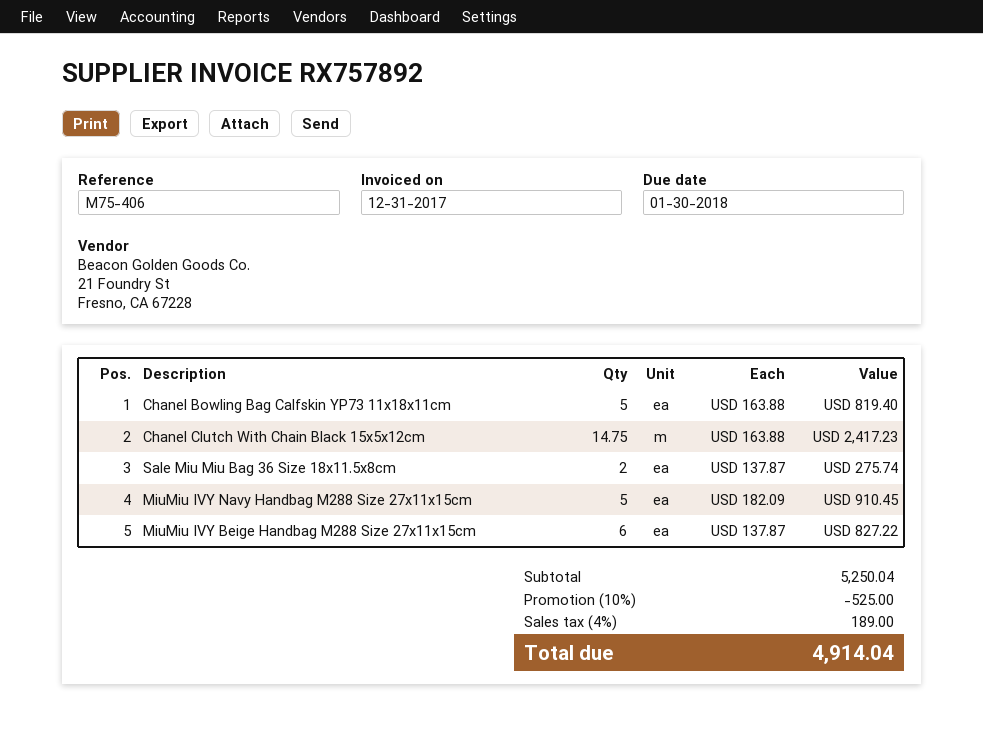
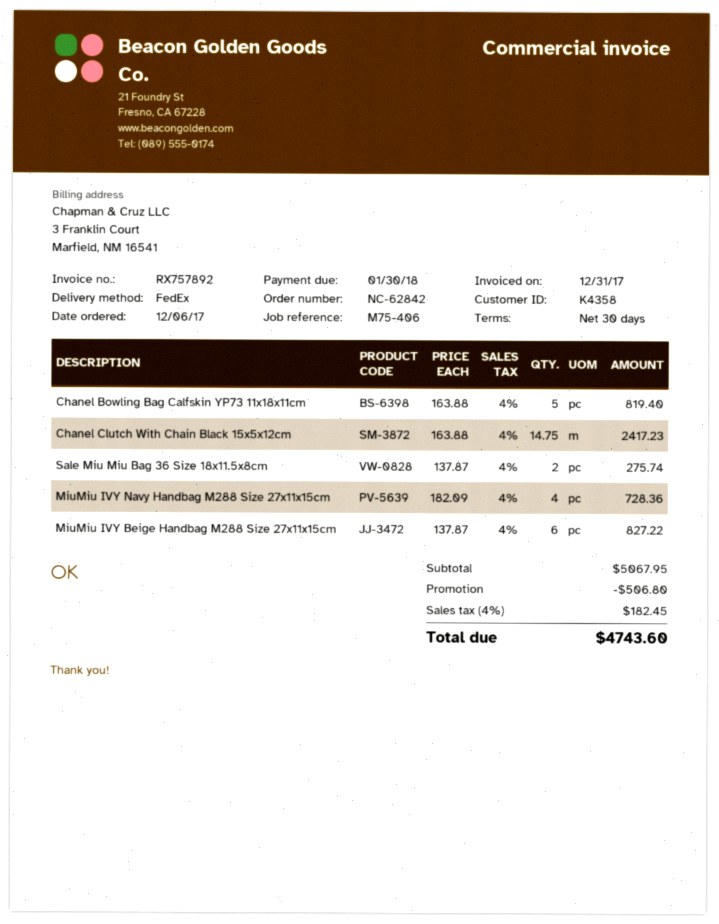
MiuMiu IVY Navy Handbag M288 Size 27x11x15cm: 5 x 182.09 = 910.45 -> 4 x 182.09 = 728.36
subtotal: 5250.04 -> 5067.95
discount: 525.00 -> 506.80
tax: 4% = 189.00 -> 4% = 182.45
total: 4914.04 -> 4743.60

